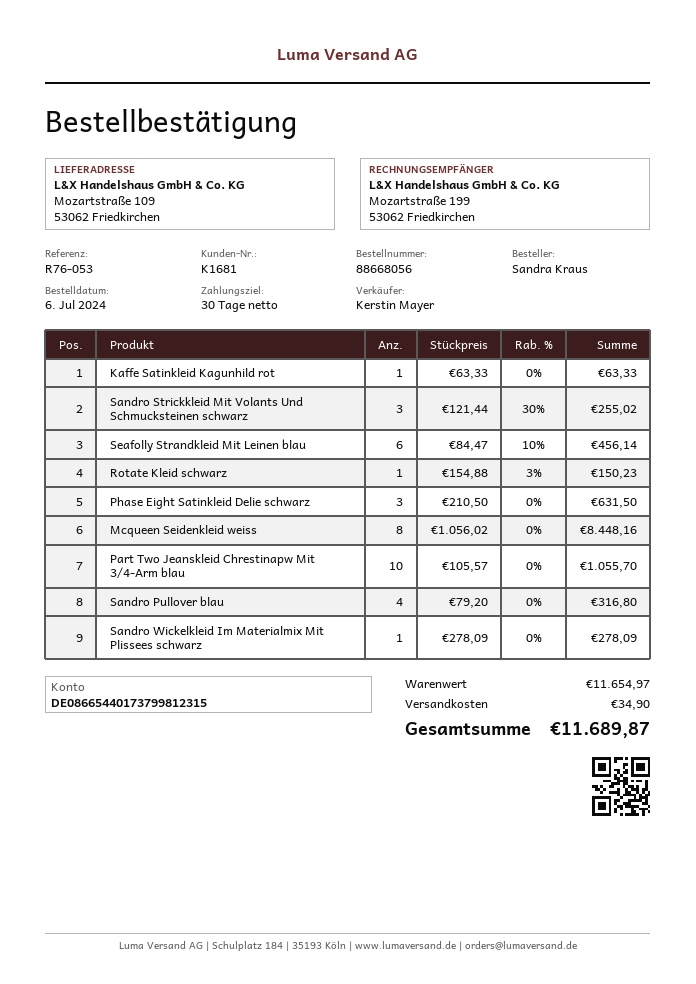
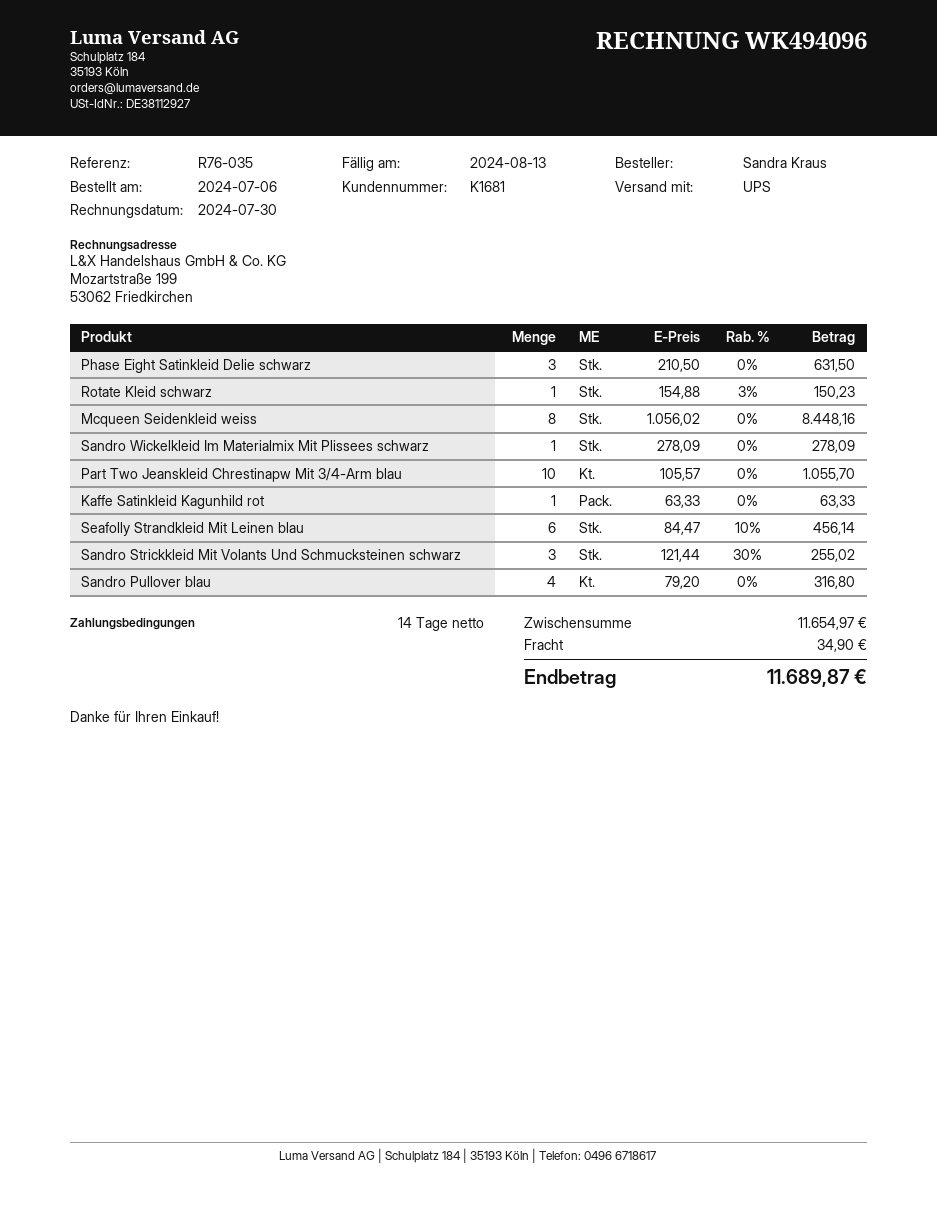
payment terms: 30 days -> 14 days
reference: R76-053 -> R76-035

